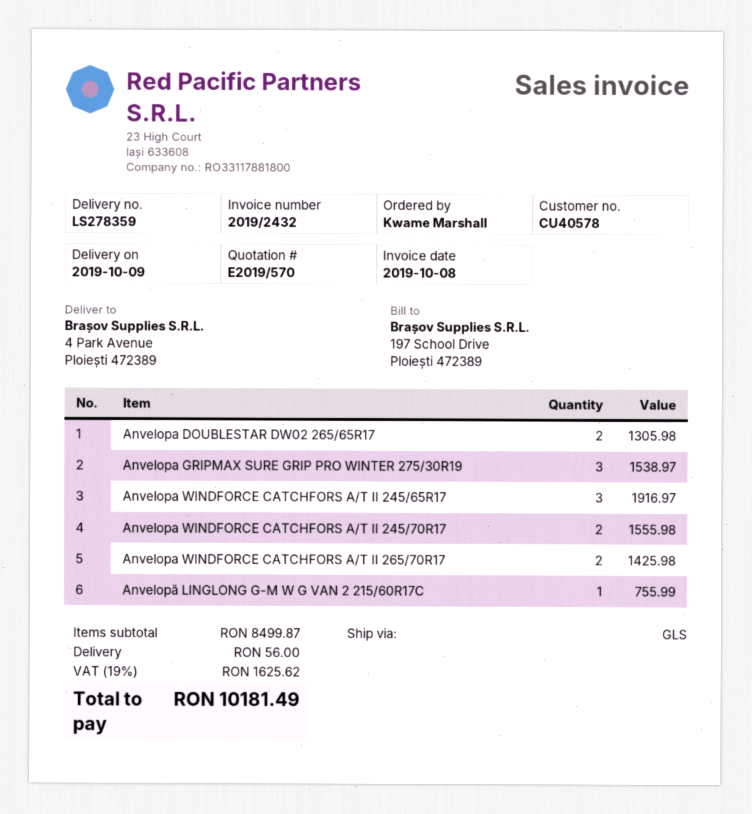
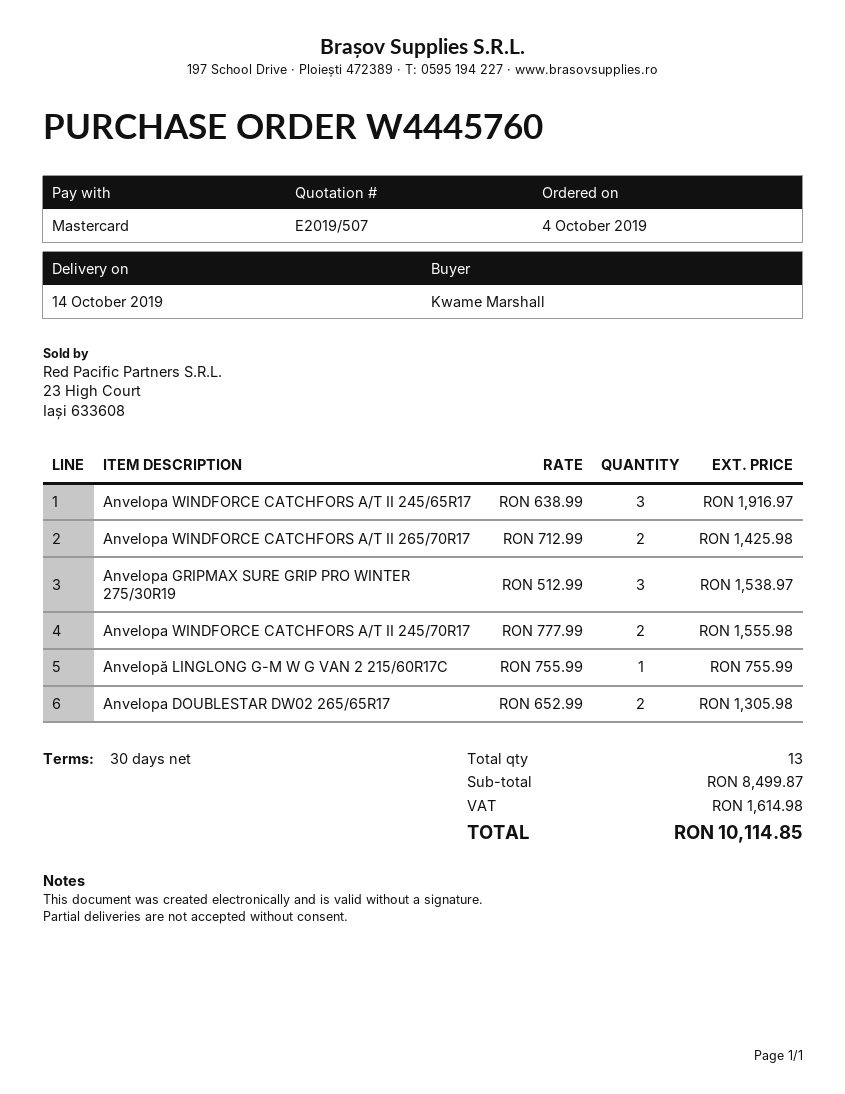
quote number: E2019/570 -> E2019/507
delivery date: 2019-10-09 -> 2019-10-14
shipping: 56.00 -> none
tax: 1625.62 -> 1614.98
total: 10181.49 -> 10114.85

